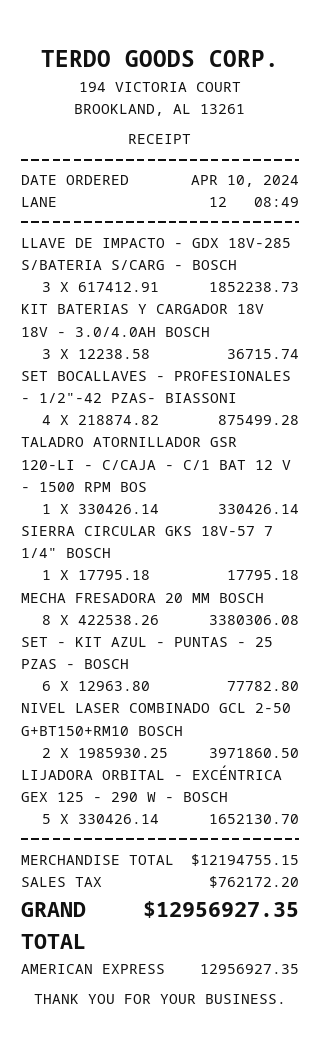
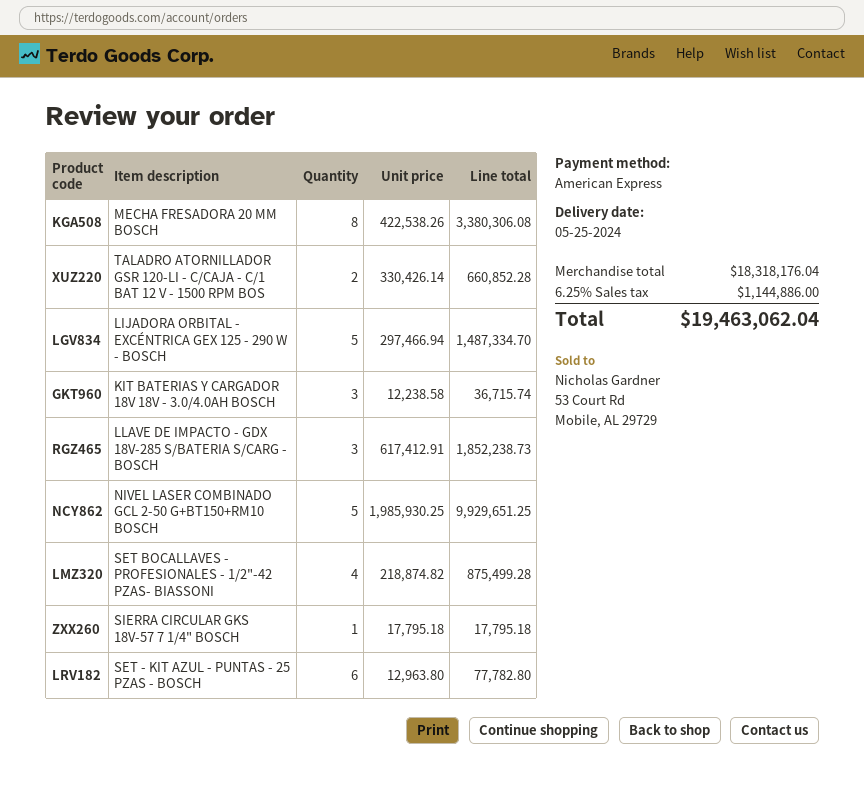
TALADRO ATORNILLADOR GSR 120-LI - C/CAJA - C/1 BAT 12 V - 1500 RPM BOS: 1 x 330426.14 = 330426.14 -> 2 x 330426.14 = 660852.28
NIVEL LASER COMBINADO GCL 2-50 G+BT150+RM10 BOSCH: 2 x 1985930.25 = 3971860.50 -> 5 x 1985930.25 = 9929651.25
LIJADORA ORBITAL - EXCÉNTRICA GEX 125 - 290 W - BOSCH: 5 x 330426.14 = 1652130.70 -> 5 x 297466.94 = 1487334.70
subtotal: 12194755.15 -> 18318176.04
tax: 762172.20 -> 1144886.00
total: 12956927.35 -> 19463062.04

